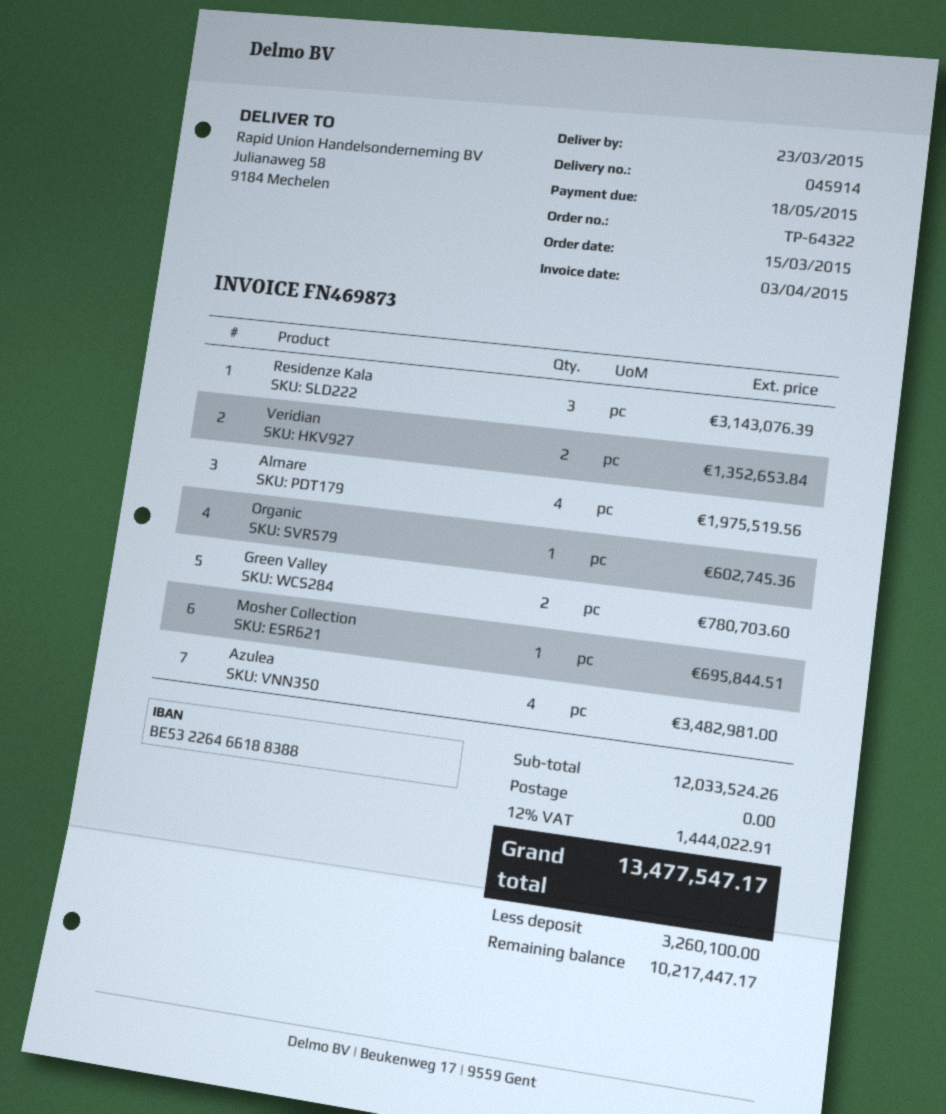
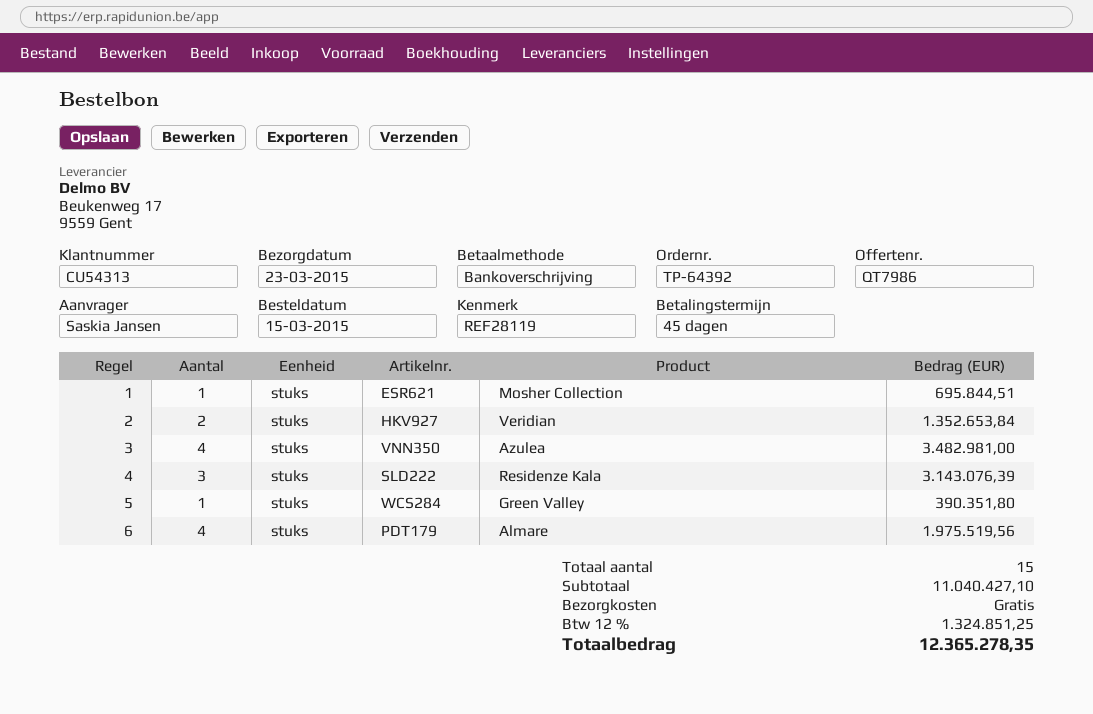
order number: TP-64322 -> TP-64392
Organic: 1 for 602745.36 -> none
Green Valley: 2 for 780703.60 -> 1 for 390351.80
subtotal: 12033524.26 -> 11040427.10
tax: 12% = 1444022.91 -> 12% = 1324851.25
total: 13477547.17 -> 12365278.35

